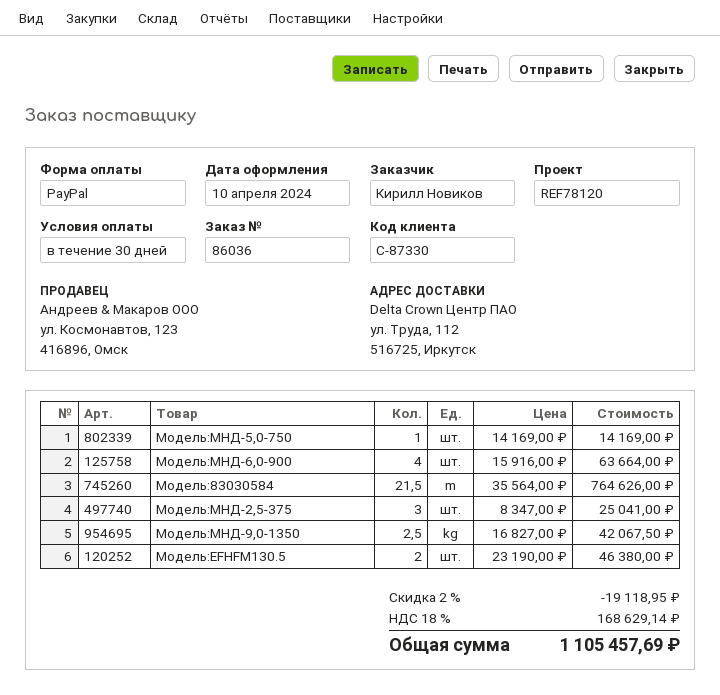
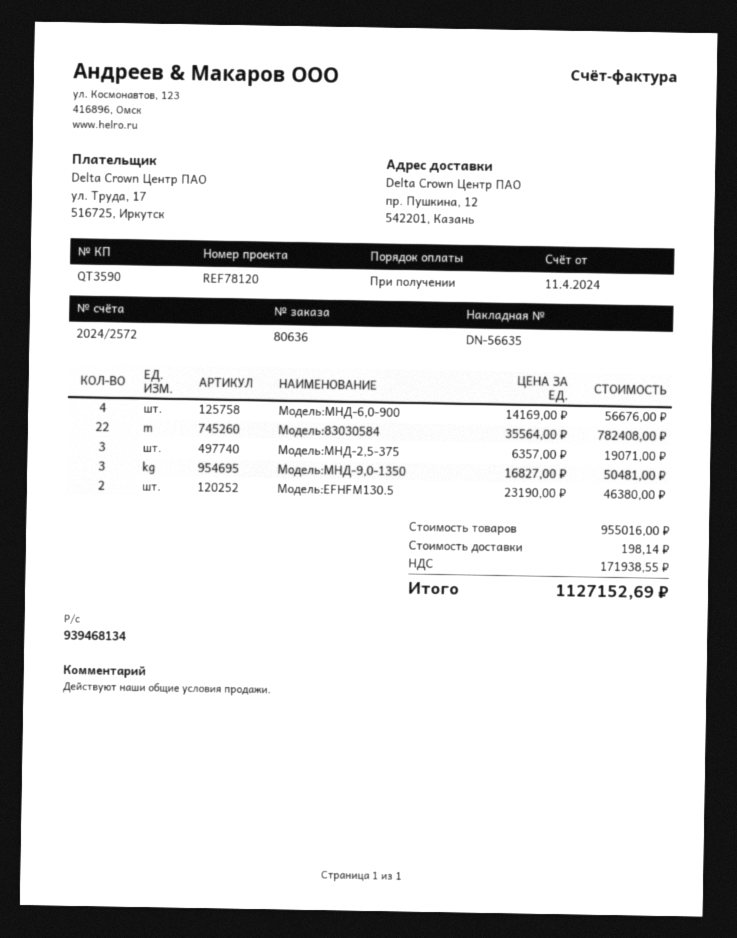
order number: 86036 -> 80636
payment terms: 30 days -> on receipt
ship to: ул. Труда, 112, 516725, Иркутск -> пр. Пушкина, 12, 542201, Казань
Модель:МНД-5,0-750: 1 x 14169.00 = 14169.00 -> none
Модель:МНД-6,0-900: 4 x 15916.00 = 63664.00 -> 4 x 14169.00 = 56676.00
Модель:83030584: 21.5 x 35564.00 = 764626.00 -> 22 x 35564.00 = 782408.00
Модель:МНД-2,5-375: 3 x 8347.00 = 25041.00 -> 3 x 6357.00 = 19071.00
Модель:МНД-9,0-1350: 2.5 x 16827.00 = 42067.50 -> 3 x 16827.00 = 50481.00
discount: 2% = 19118.95 -> none
shipping: none -> 198.14
tax: 168629.14 -> 171938.55
total: 1105457.69 -> 1127152.69

